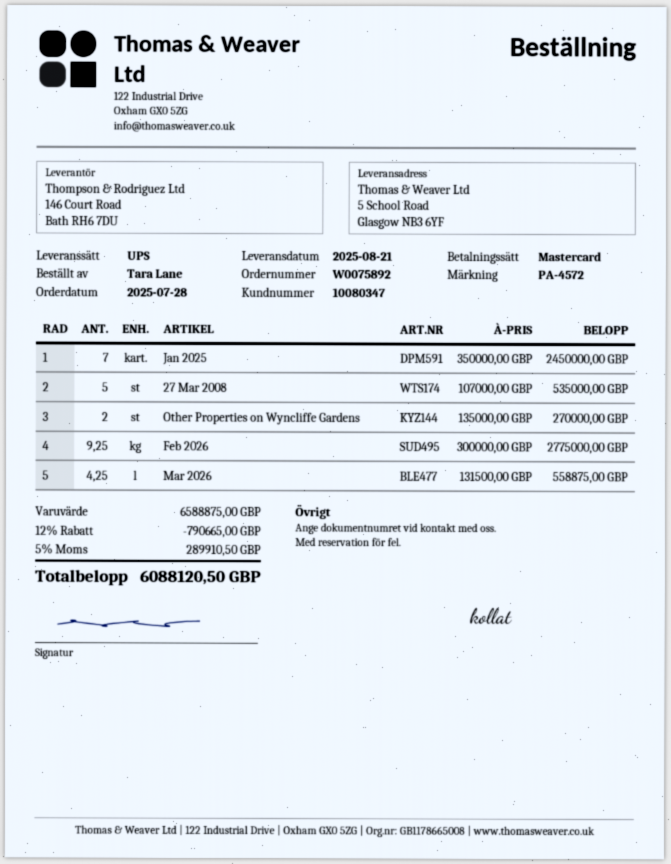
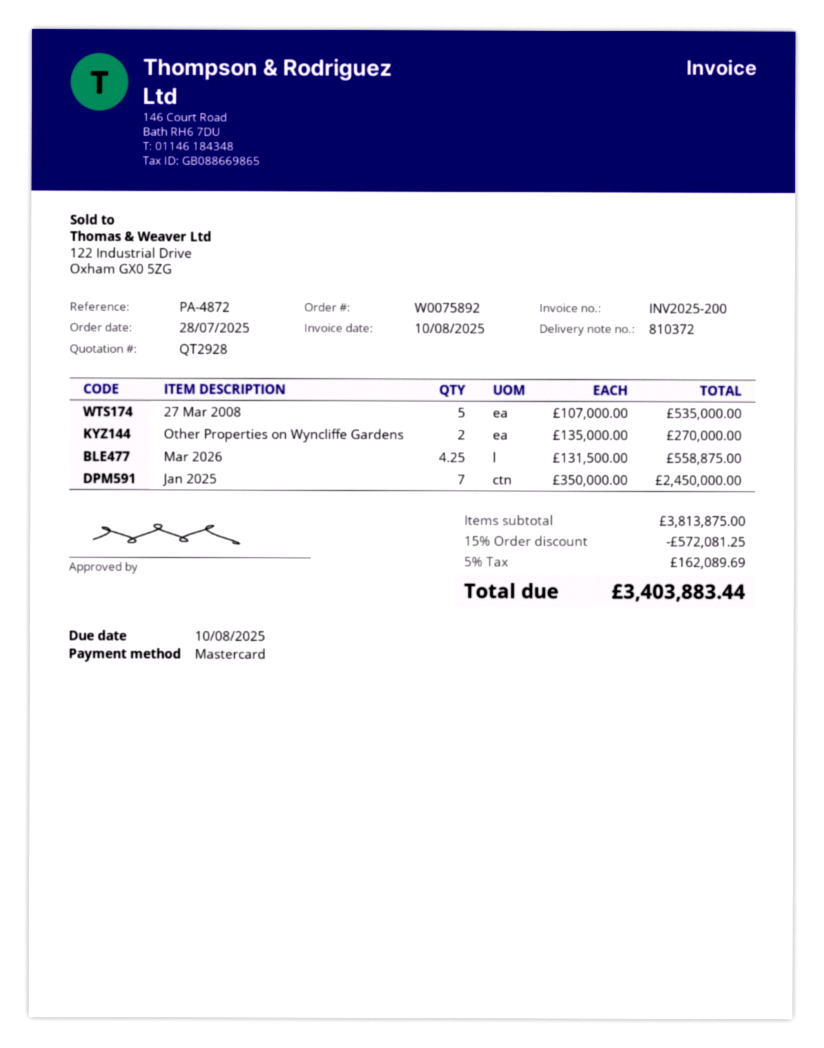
reference: PA-4572 -> PA-4872
Feb 2026: 9.25 x 300000.00 = 2775000.00 -> none
subtotal: 6588875.00 -> 3813875.00
discount: 12% = 790665.00 -> 15% = 572081.25
tax: 5% = 289910.50 -> 5% = 162089.69
total: 6088120.50 -> 3403883.44

